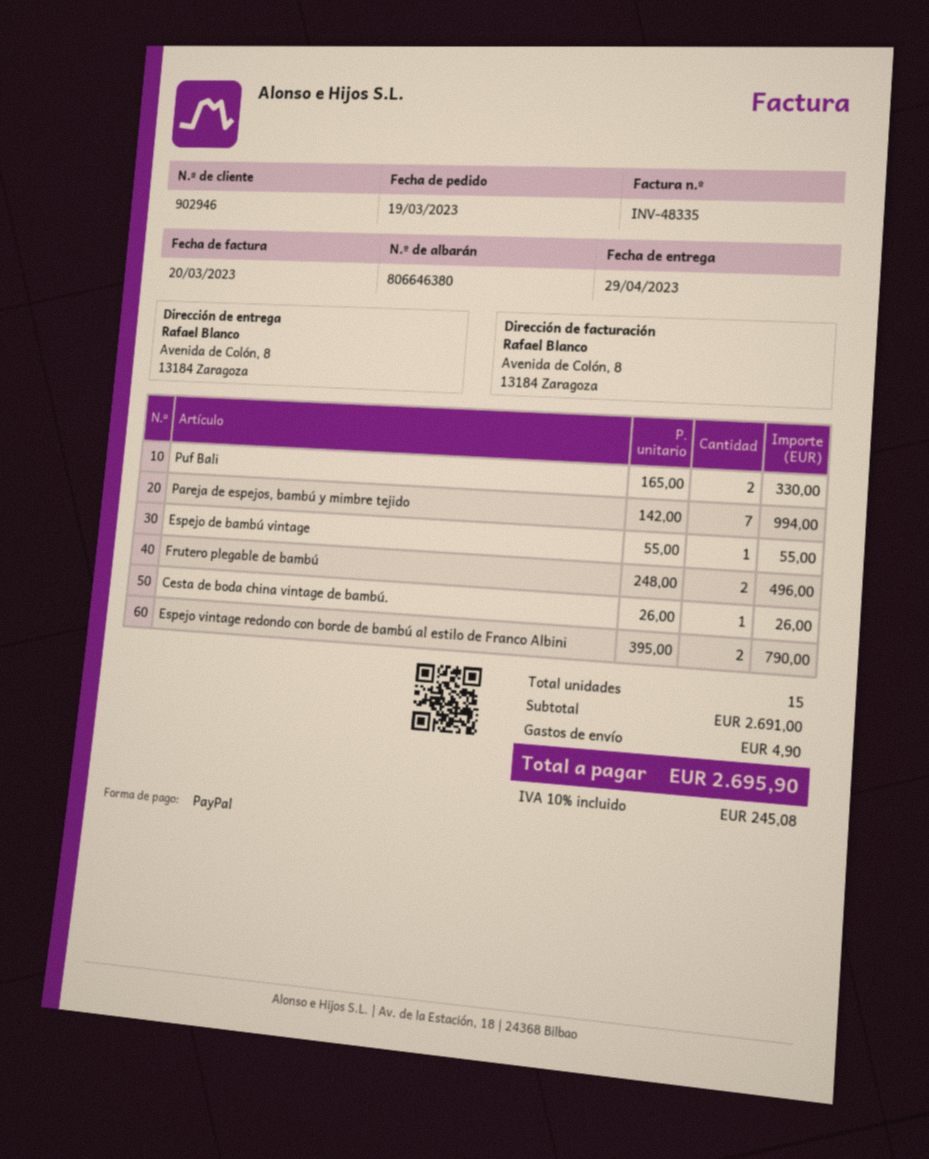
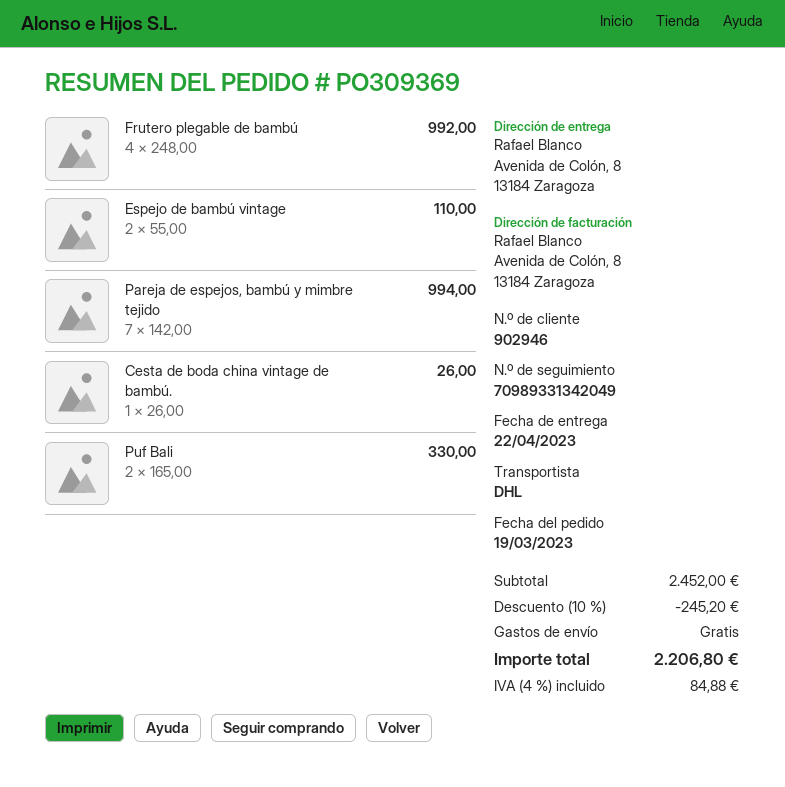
delivery date: 2023-04-29 -> 2023-04-22
Espejo de bambú vintage: 1 x 55.00 = 55.00 -> 2 x 55.00 = 110.00
Frutero plegable de bambú: 2 x 248.00 = 496.00 -> 4 x 248.00 = 992.00
Espejo vintage redondo con borde de bambú al estilo de Franco Albini: 2 x 395.00 = 790.00 -> none
subtotal: 2691.00 -> 2452.00
discount: none -> 10% = 245.20
shipping: 4.90 -> 0.00
tax: 10% = 245.08 -> 4% = 84.88
total: 2695.90 -> 2206.80

